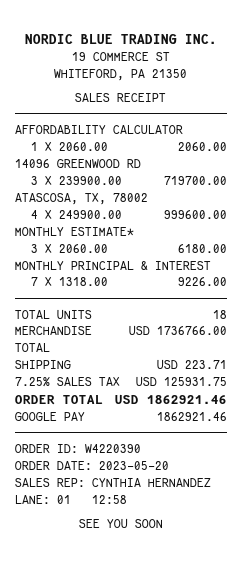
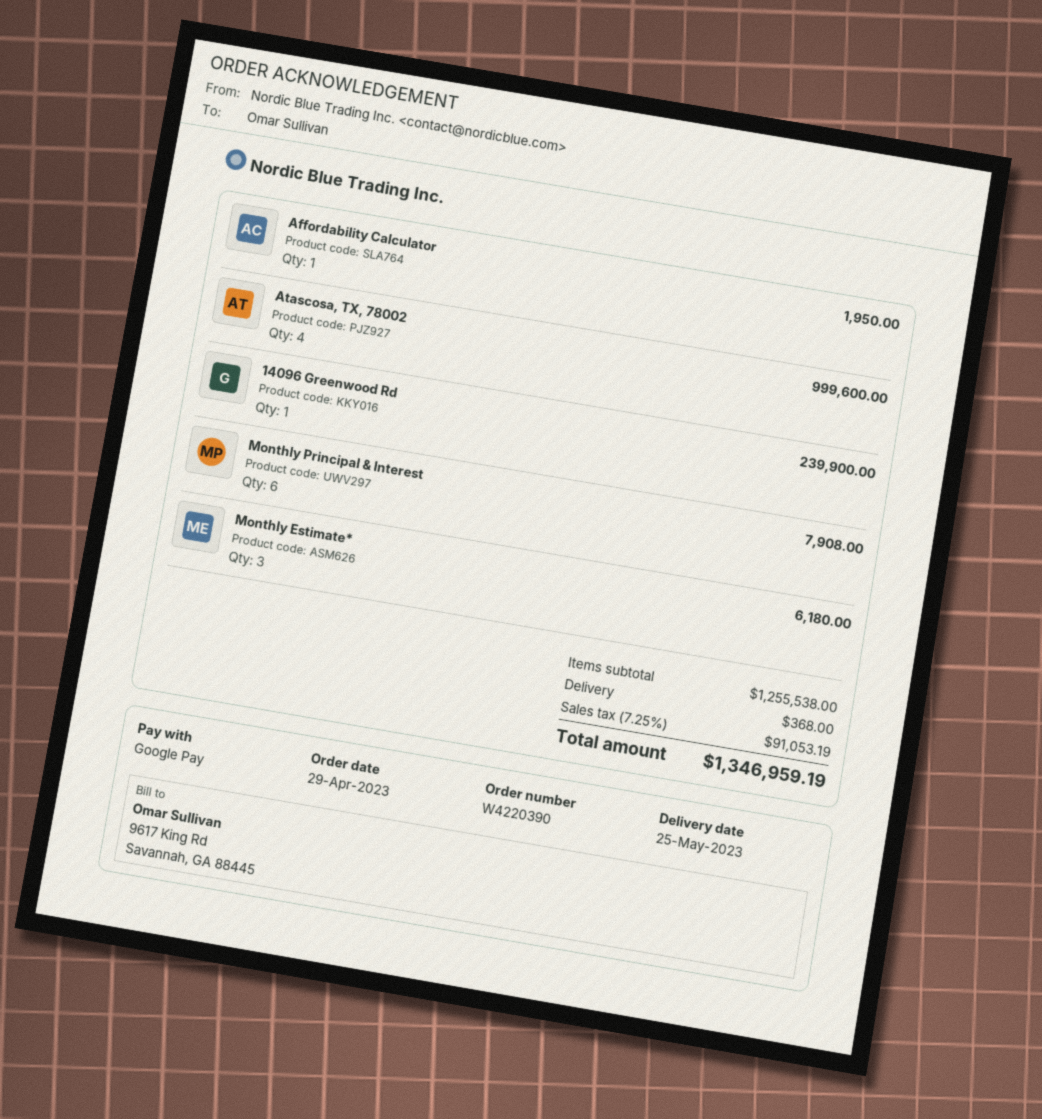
order date: 2023-05-20 -> 2023-04-29
AFFORDABILITY CALCULATOR: 1 for 2060.00 -> 1 for 1950.00
14096 GREENWOOD RD: 3 for 719700.00 -> 1 for 239900.00
MONTHLY PRINCIPAL & INTEREST: 7 for 9226.00 -> 6 for 7908.00
subtotal: 1736766.00 -> 1255538.00
shipping: 223.71 -> 368.00
tax: 7.25% = 125931.75 -> 7.25% = 91053.19
total: 1862921.46 -> 1346959.19

